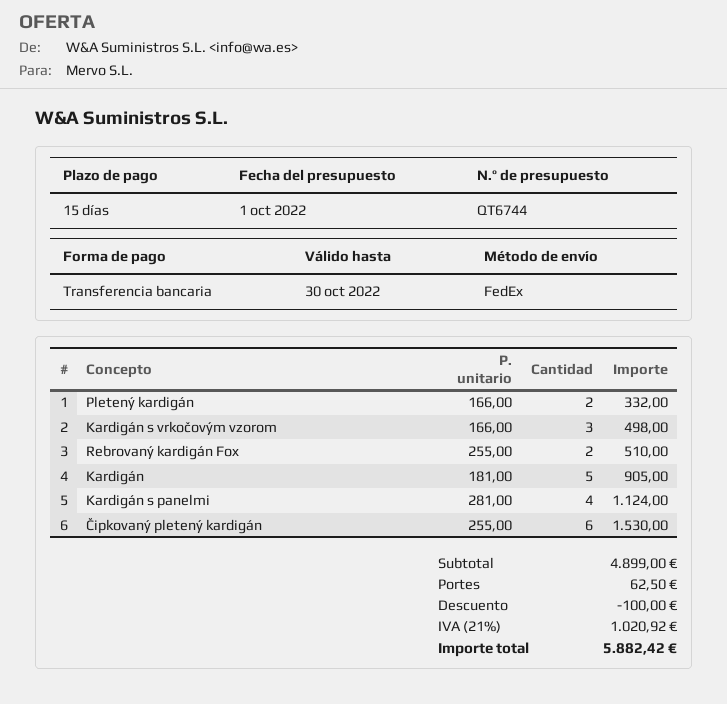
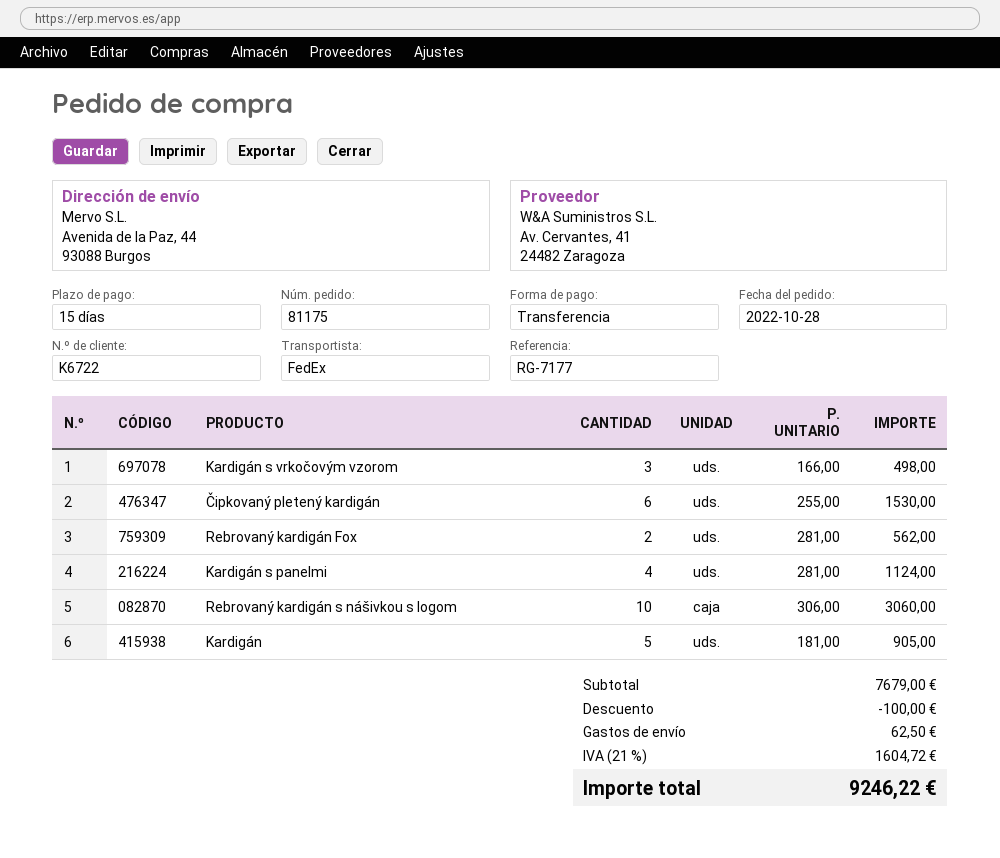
Pletený kardigán: 2 x 166.00 = 332.00 -> none
Rebrovaný kardigán Fox: 2 x 255.00 = 510.00 -> 2 x 281.00 = 562.00
Rebrovaný kardigán s nášivkou s logom: none -> 10 x 306.00 = 3060.00
subtotal: 4899.00 -> 7679.00
tax: 21% = 1020.92 -> 21% = 1604.72
total: 5882.42 -> 9246.22

